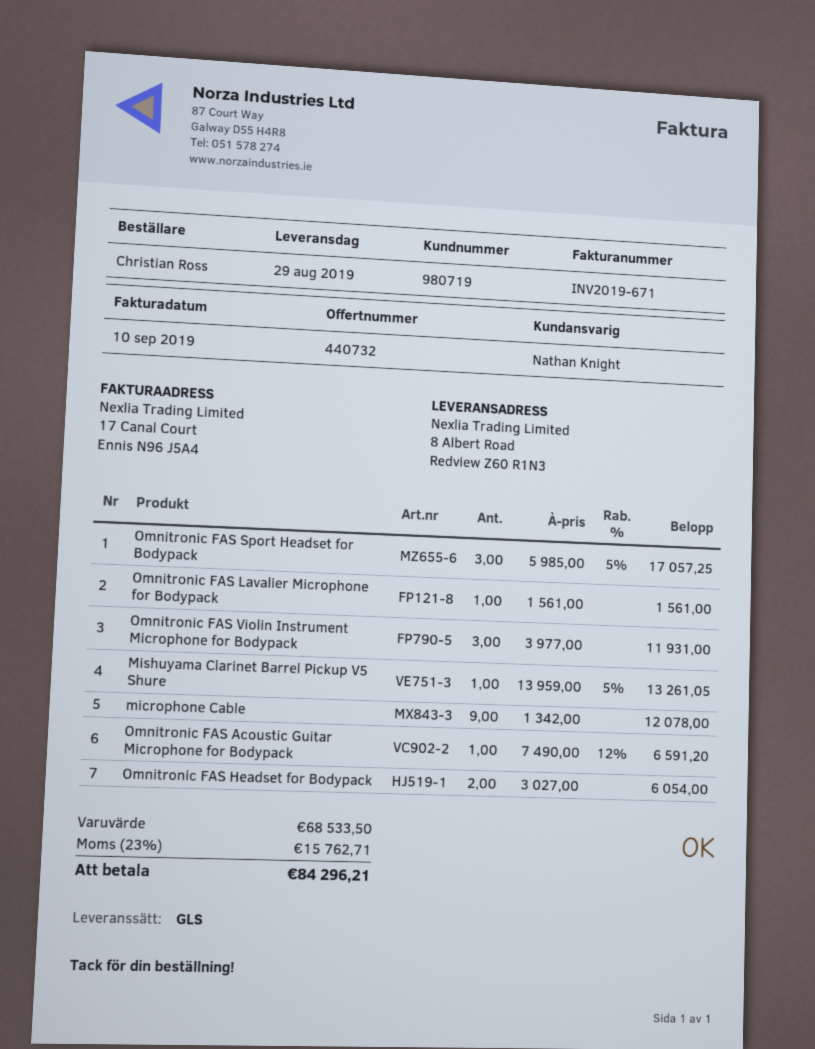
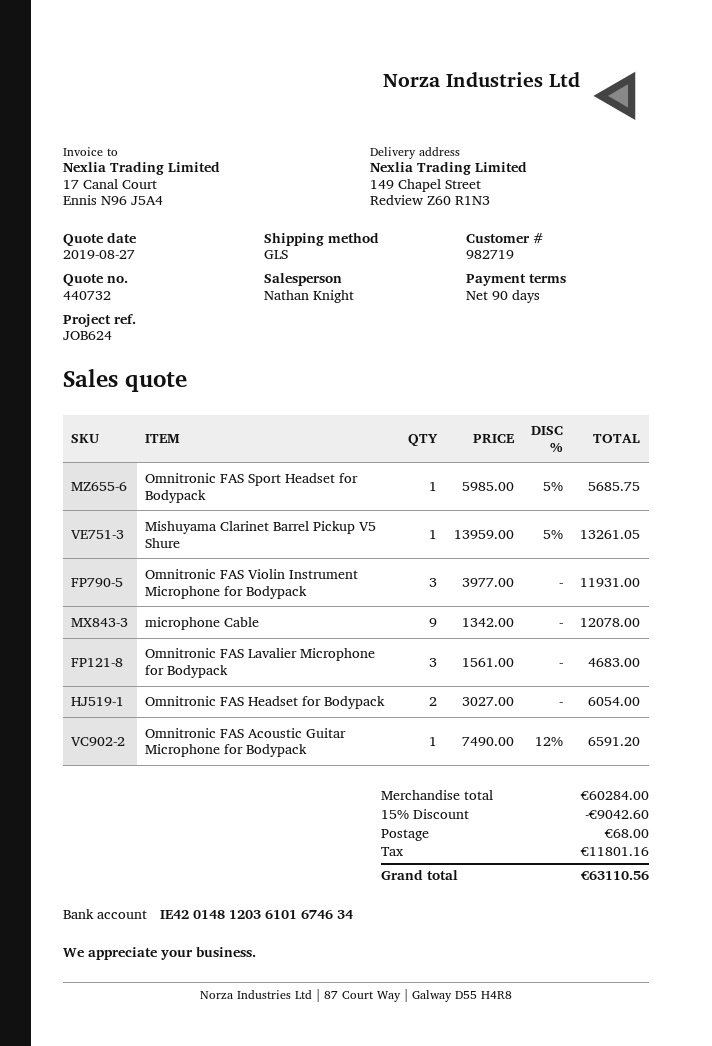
customer number: 980719 -> 982719
ship to: 8 Albert Road, Redview Z60 R1N3 -> 149 Chapel Street, Redview Z60 R1N3
Omnitronic FAS Sport Headset for Bodypack: 3 x 5985.00 - 5% = 17057.25 -> 1 x 5985.00 - 5% = 5685.75
Omnitronic FAS Lavalier Microphone for Bodypack: 1 x 1561.00 = 1561.00 -> 3 x 1561.00 = 4683.00
subtotal: 68533.50 -> 60284.00
discount: none -> 15% = 9042.60
shipping: none -> 68.00
tax: 15762.71 -> 11801.16
total: 84296.21 -> 63110.56

